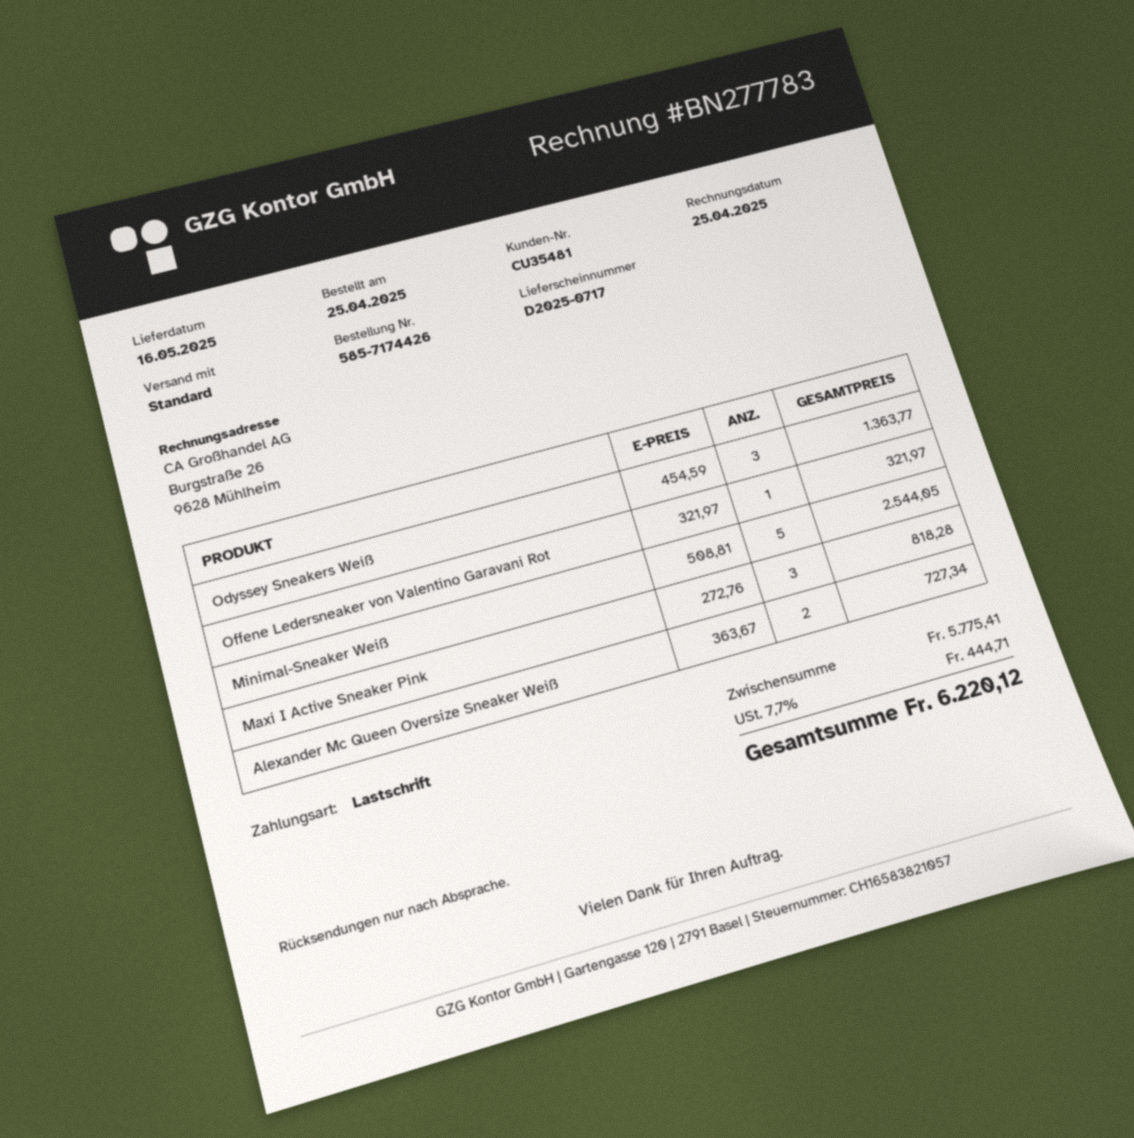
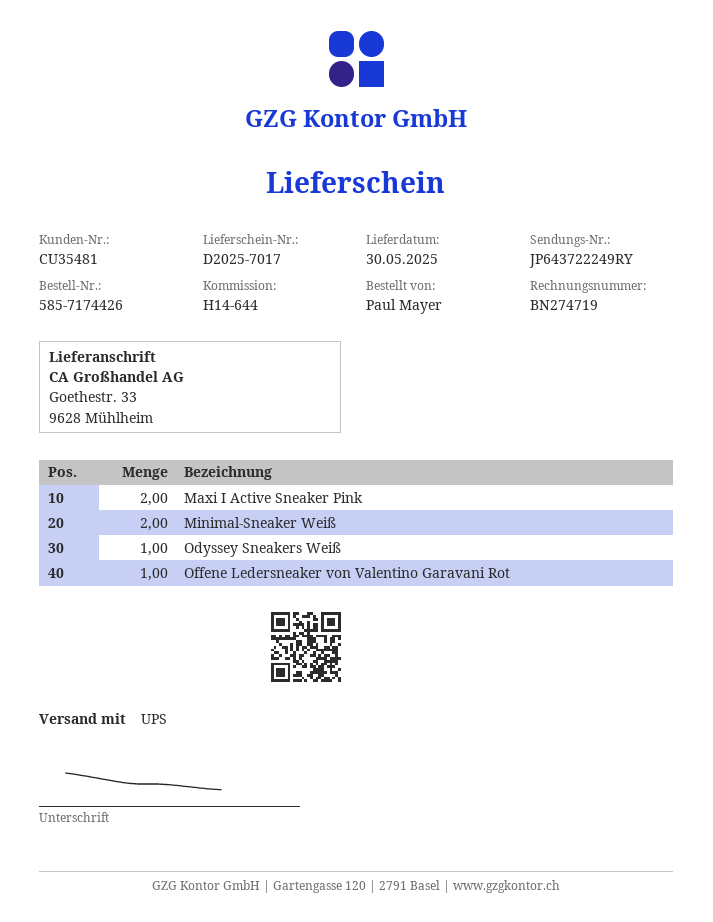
delivery note number: D2025-0717 -> D2025-7017
delivery date: 2025-05-16 -> 2025-05-30
invoice number: BN277783 -> BN274719
shipping method: standard -> UPS
Odyssey Sneakers Weiß: 3 -> 1
Minimal-Sneaker Weiß: 5 -> 2
Maxi I Active Sneaker Pink: 3 -> 2
Alexander Mc Queen Oversize Sneaker Weiß: 2 -> none

